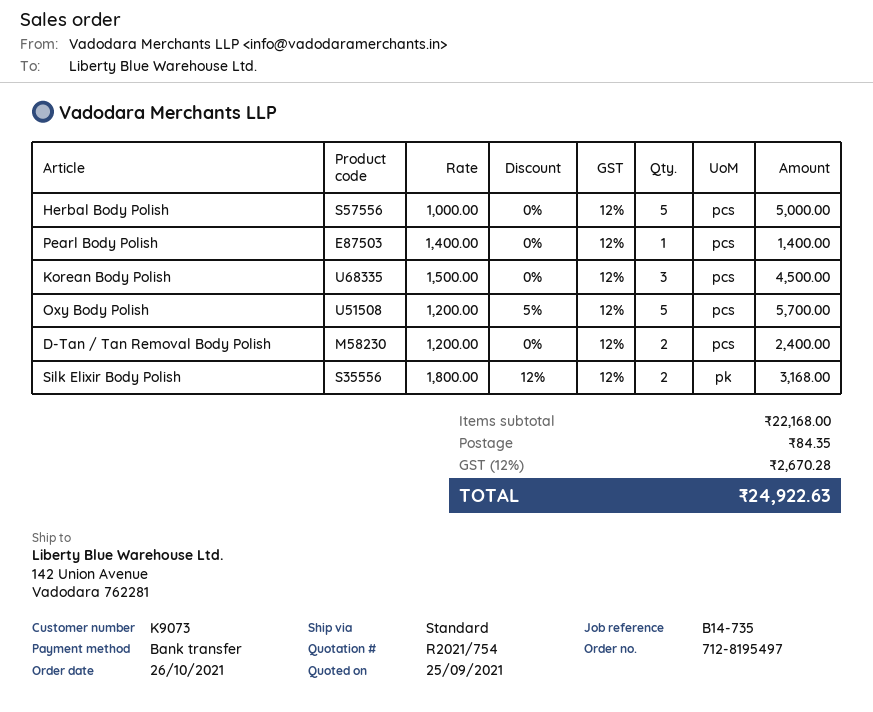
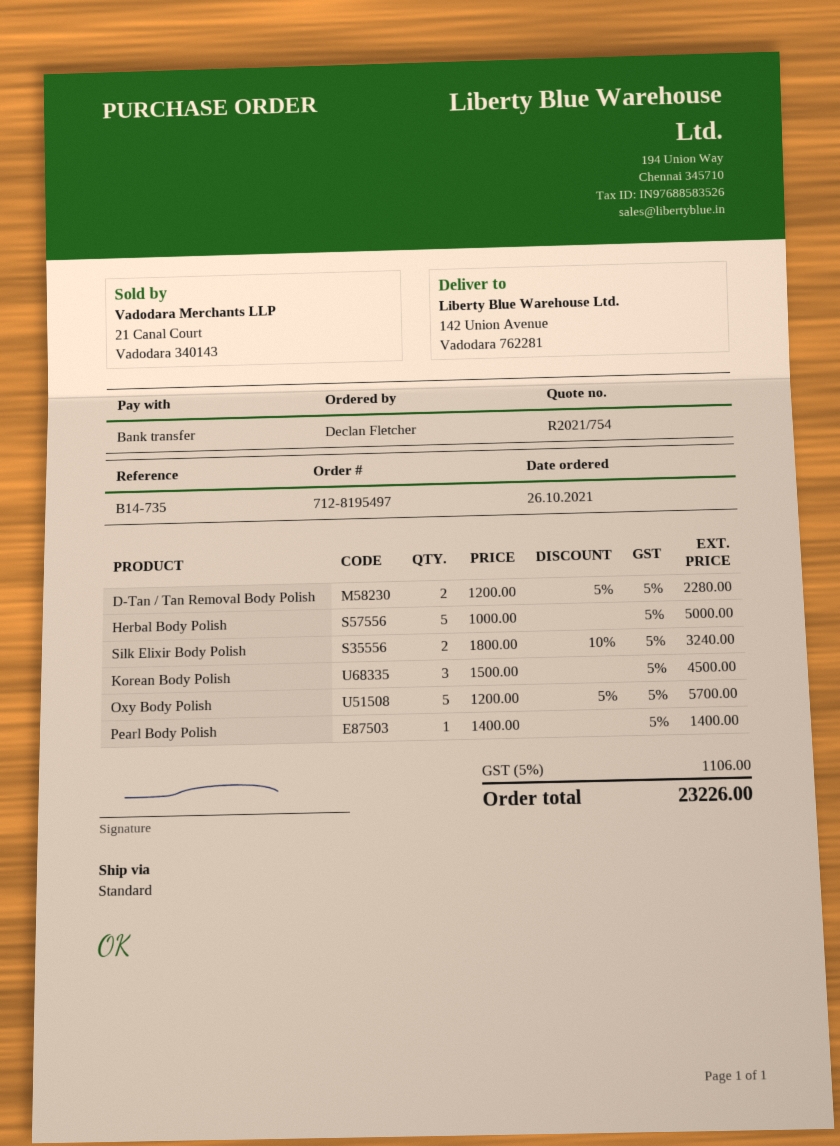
D-Tan / Tan Removal Body Polish: 2 x 1200.00 = 2400.00 -> 2 x 1200.00 - 5% = 2280.00
Silk Elixir Body Polish: 2 x 1800.00 - 12% = 3168.00 -> 2 x 1800.00 - 10% = 3240.00
shipping: 84.35 -> none
tax: 12% = 2670.28 -> 5% = 1106.00
total: 24922.63 -> 23226.00

